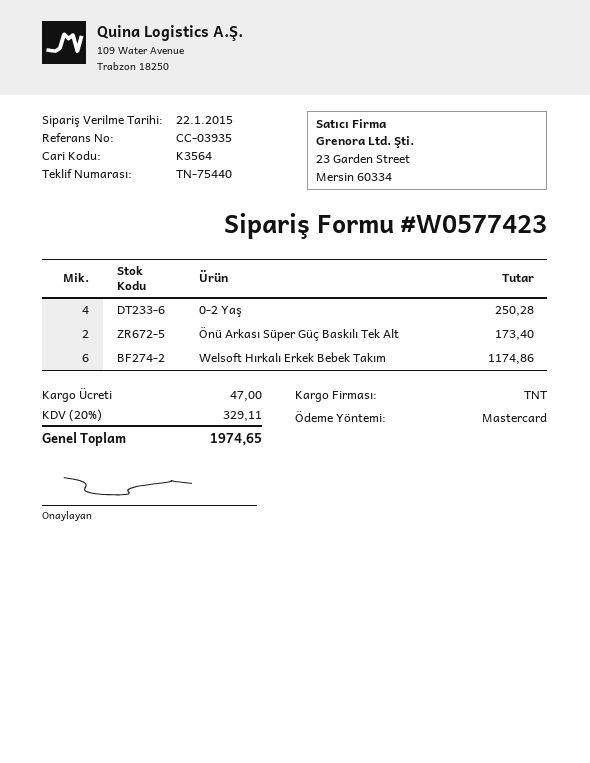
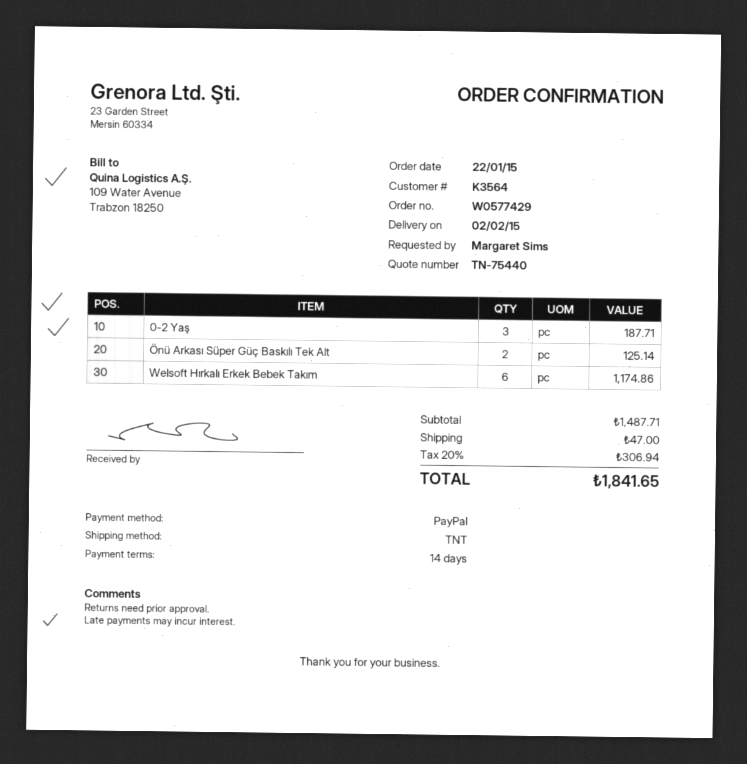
order number: W0577423 -> W0577429
payment method: Mastercard -> PayPal
0-2 Yaş: 4 for 250.28 -> 3 for 187.71
Önü Arkası Süper Güç Baskılı Tek Alt: 2 for 173.40 -> 2 for 125.14
tax: 20% = 329.11 -> 20% = 306.94
total: 1974.65 -> 1841.65

